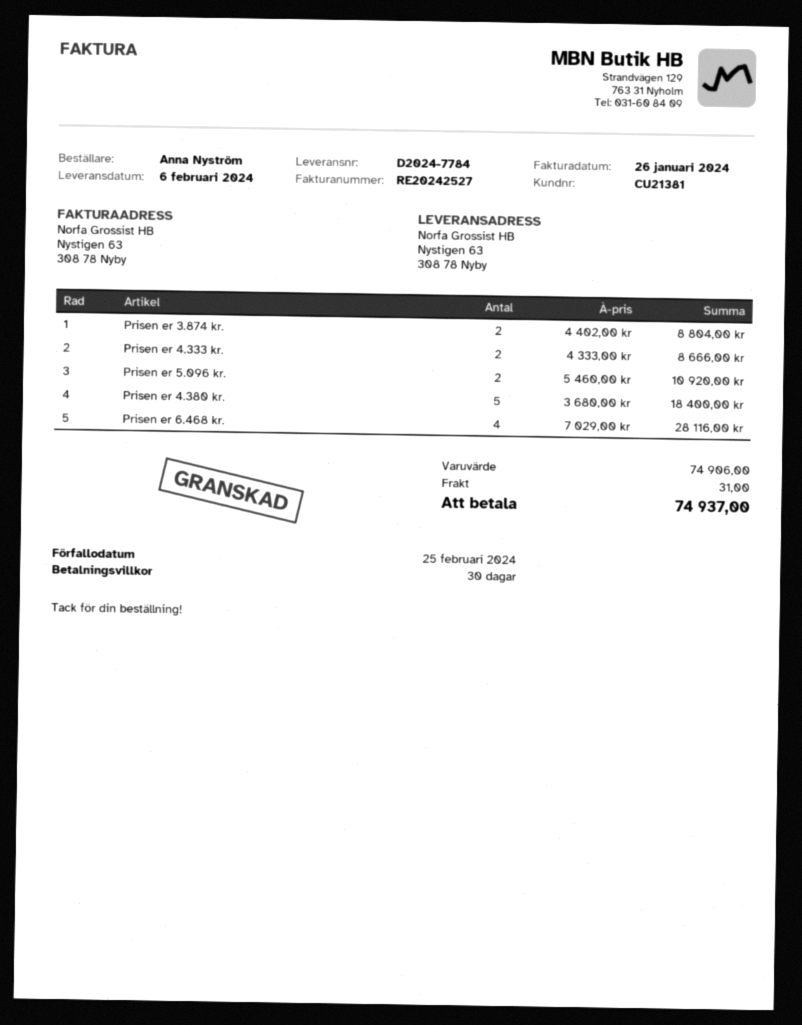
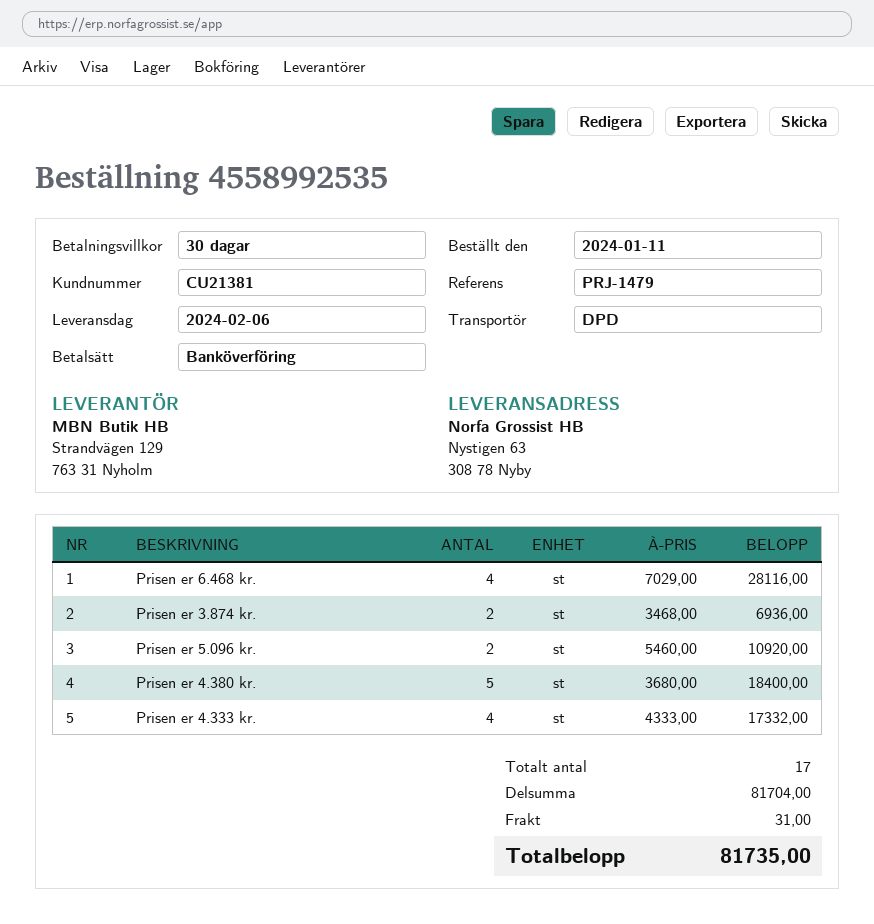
Prisen er 3.874 kr.: 2 x 4402.00 = 8804.00 -> 2 x 3468.00 = 6936.00
Prisen er 4.333 kr.: 2 x 4333.00 = 8666.00 -> 4 x 4333.00 = 17332.00
subtotal: 74906.00 -> 81704.00
total: 74937.00 -> 81735.00

